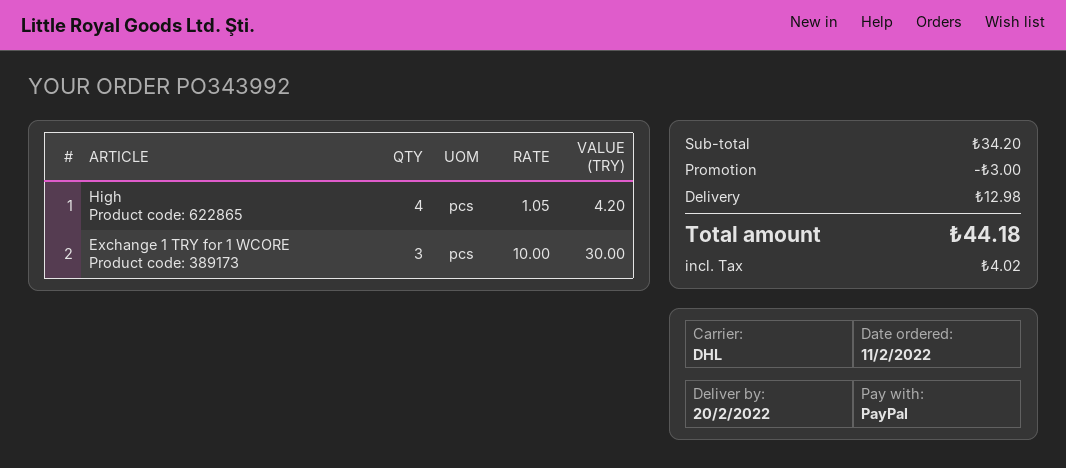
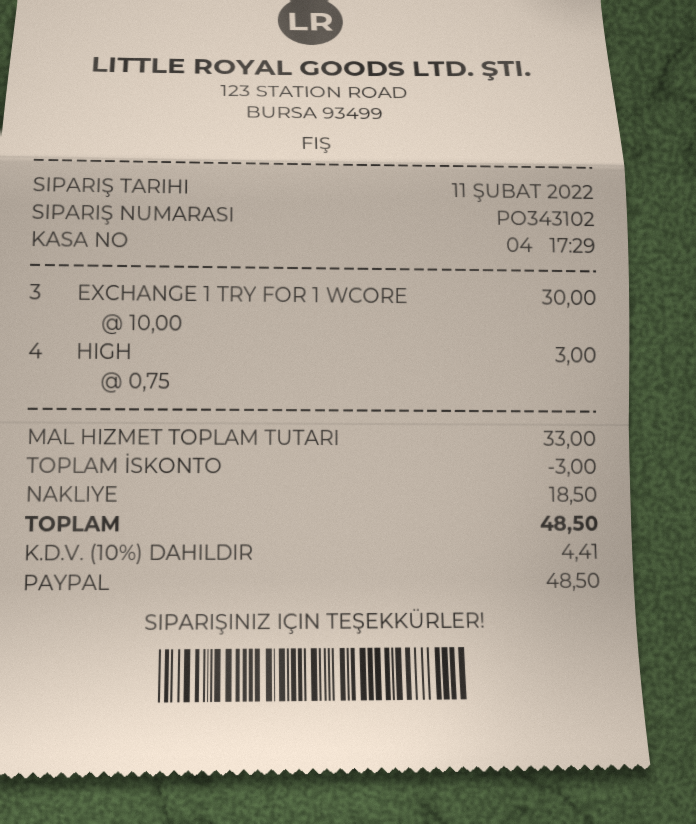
order number: PO343992 -> PO343102
High: 4 x 1.05 = 4.20 -> 4 x 0.75 = 3.00
subtotal: 34.20 -> 33.00
shipping: 12.98 -> 18.50
tax: 4.02 -> 4.41
total: 44.18 -> 48.50

